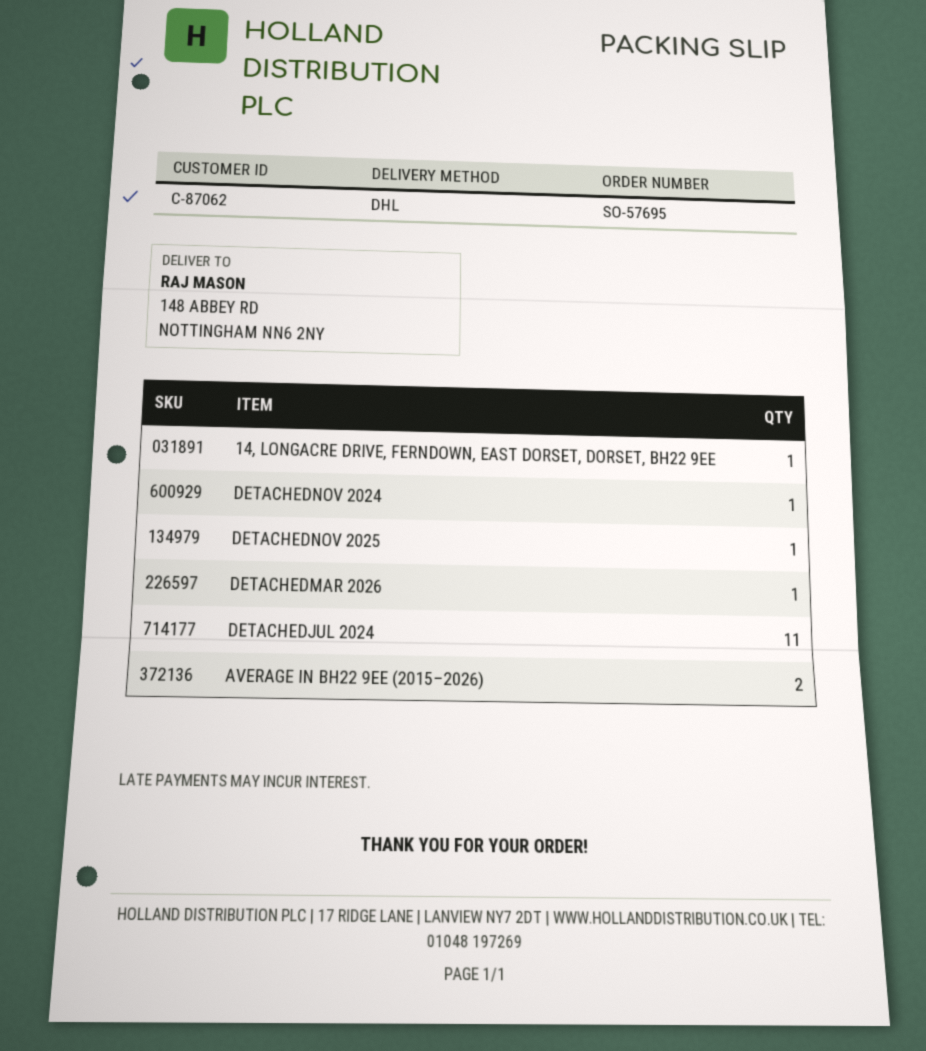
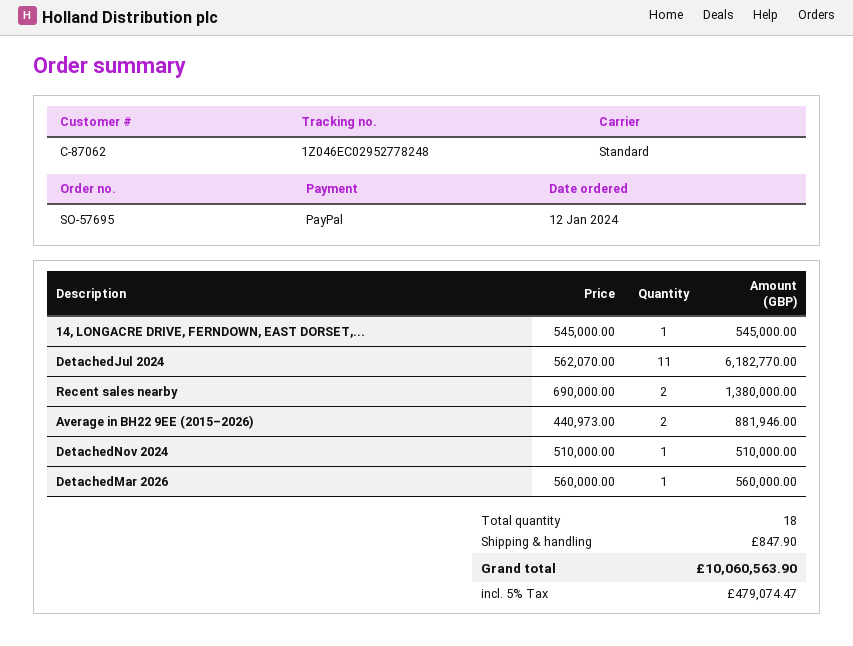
shipping method: DHL -> standard
DETACHEDNOV 2025: 1 -> none
Recent sales nearby: none -> 2

